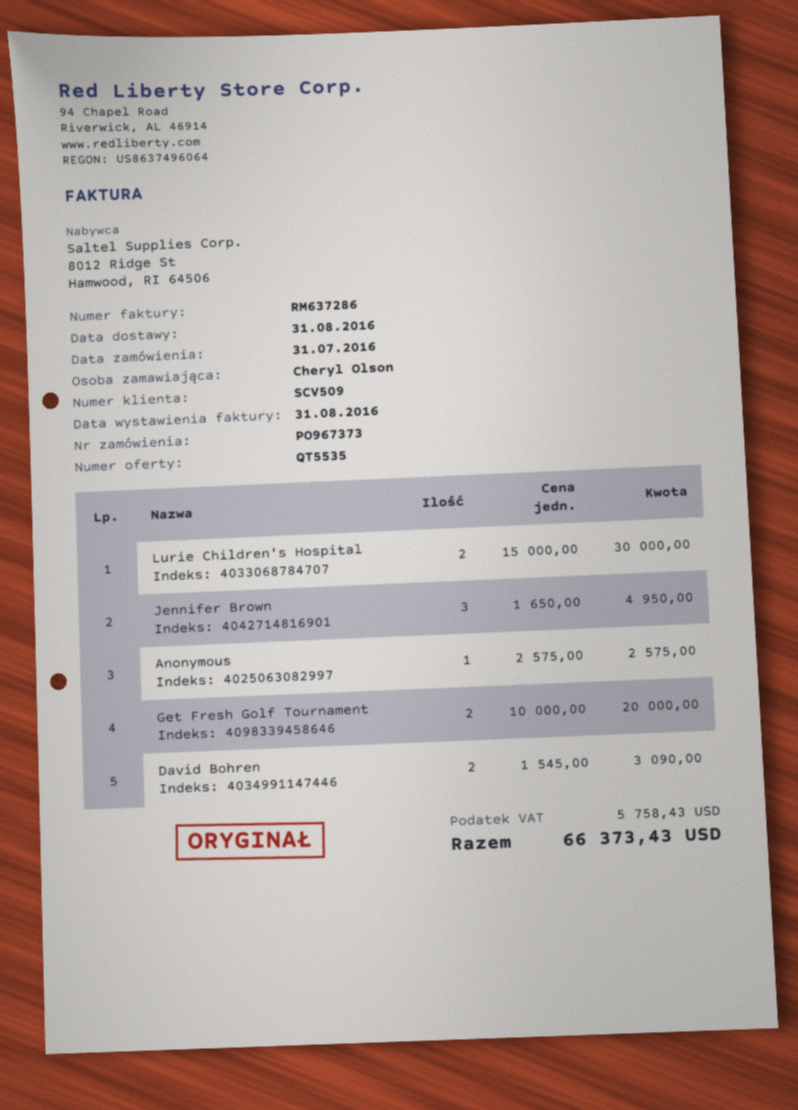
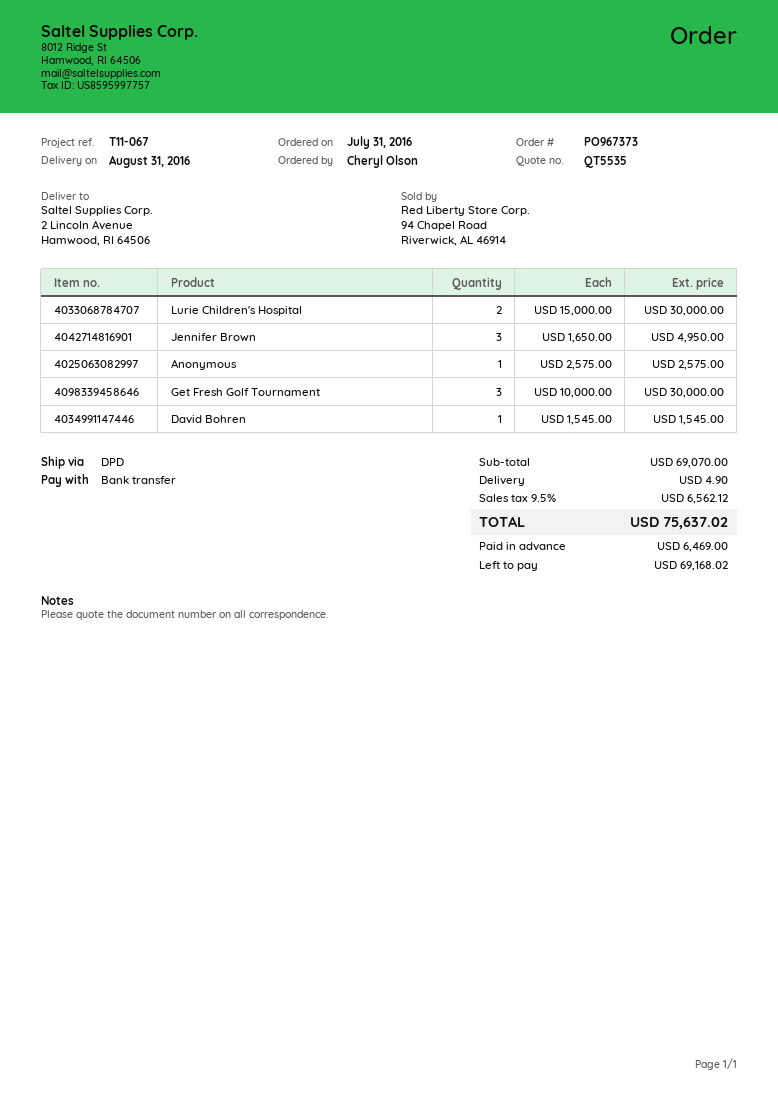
Get Fresh Golf Tournament: 2 x 10000.00 = 20000.00 -> 3 x 10000.00 = 30000.00
David Bohren: 2 x 1545.00 = 3090.00 -> 1 x 1545.00 = 1545.00
shipping: none -> 4.90
tax: 5758.43 -> 6562.12
total: 66373.43 -> 75637.02

